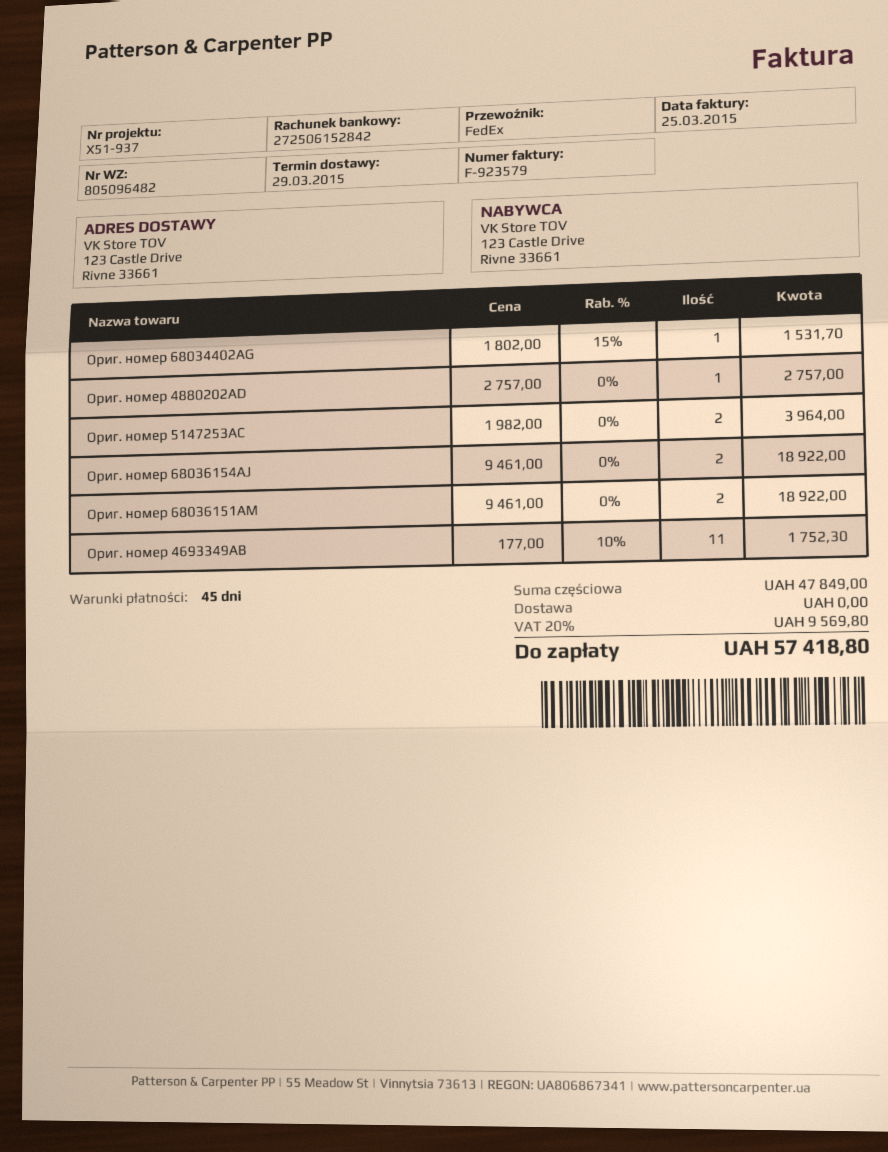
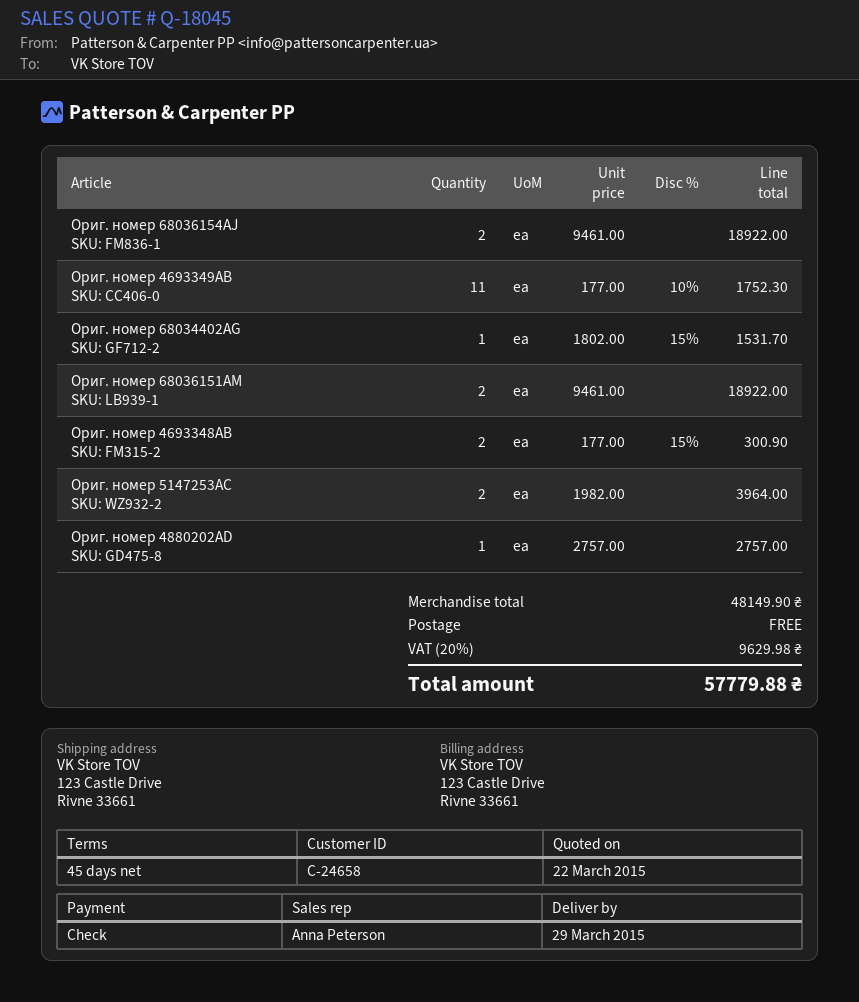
Ориг. номер 4693348AB: none -> 2 x 177.00 - 15% = 300.90
subtotal: 47849.00 -> 48149.90
tax: 20% = 9569.80 -> 20% = 9629.98
total: 57418.80 -> 57779.88

